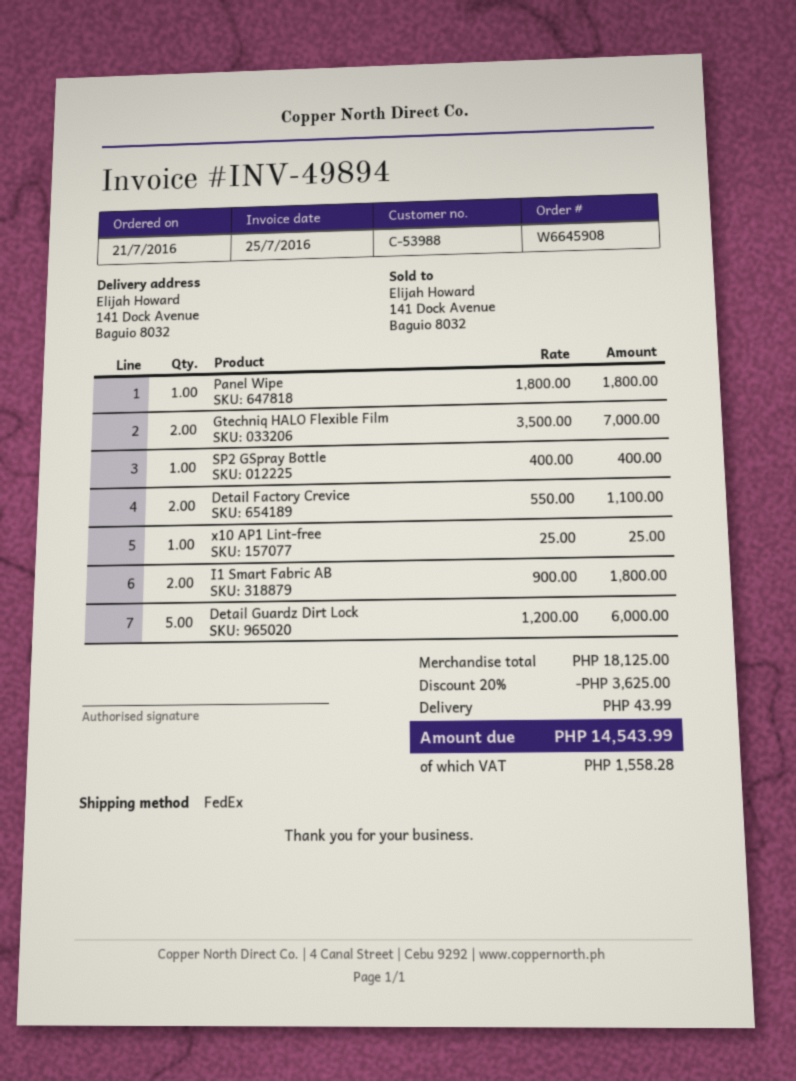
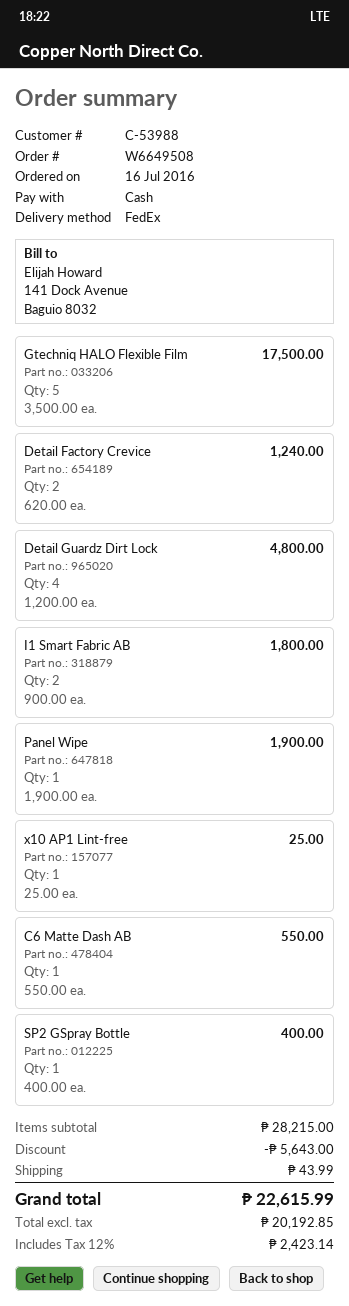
order number: W6645908 -> W6649508
order date: 2016-07-21 -> 2016-07-16
Panel Wipe: 1 x 1800.00 = 1800.00 -> 1 x 1900.00 = 1900.00
Gtechniq HALO Flexible Film: 2 x 3500.00 = 7000.00 -> 5 x 3500.00 = 17500.00
Detail Factory Crevice: 2 x 550.00 = 1100.00 -> 2 x 620.00 = 1240.00
Detail Guardz Dirt Lock: 5 x 1200.00 = 6000.00 -> 4 x 1200.00 = 4800.00
C6 Matte Dash AB: none -> 1 x 550.00 = 550.00
subtotal: 18125.00 -> 28215.00
discount: 3625.00 -> 5643.00
tax: 1558.28 -> 2423.14
total: 14543.99 -> 22615.99

